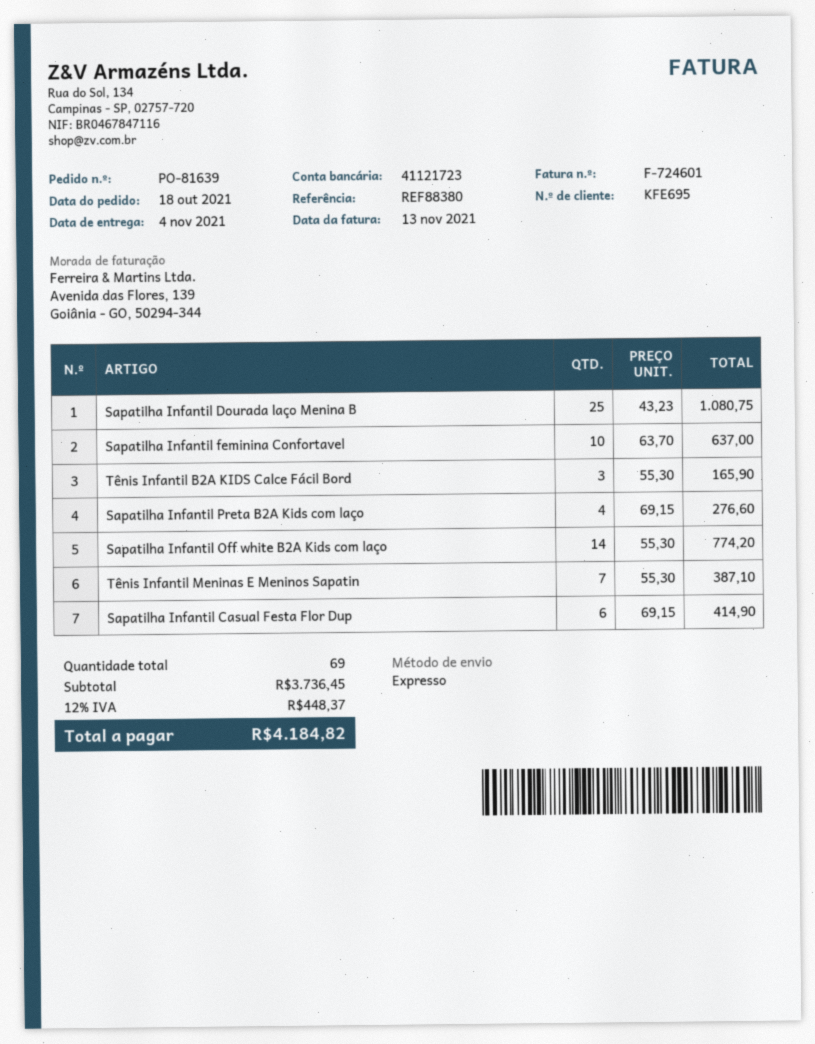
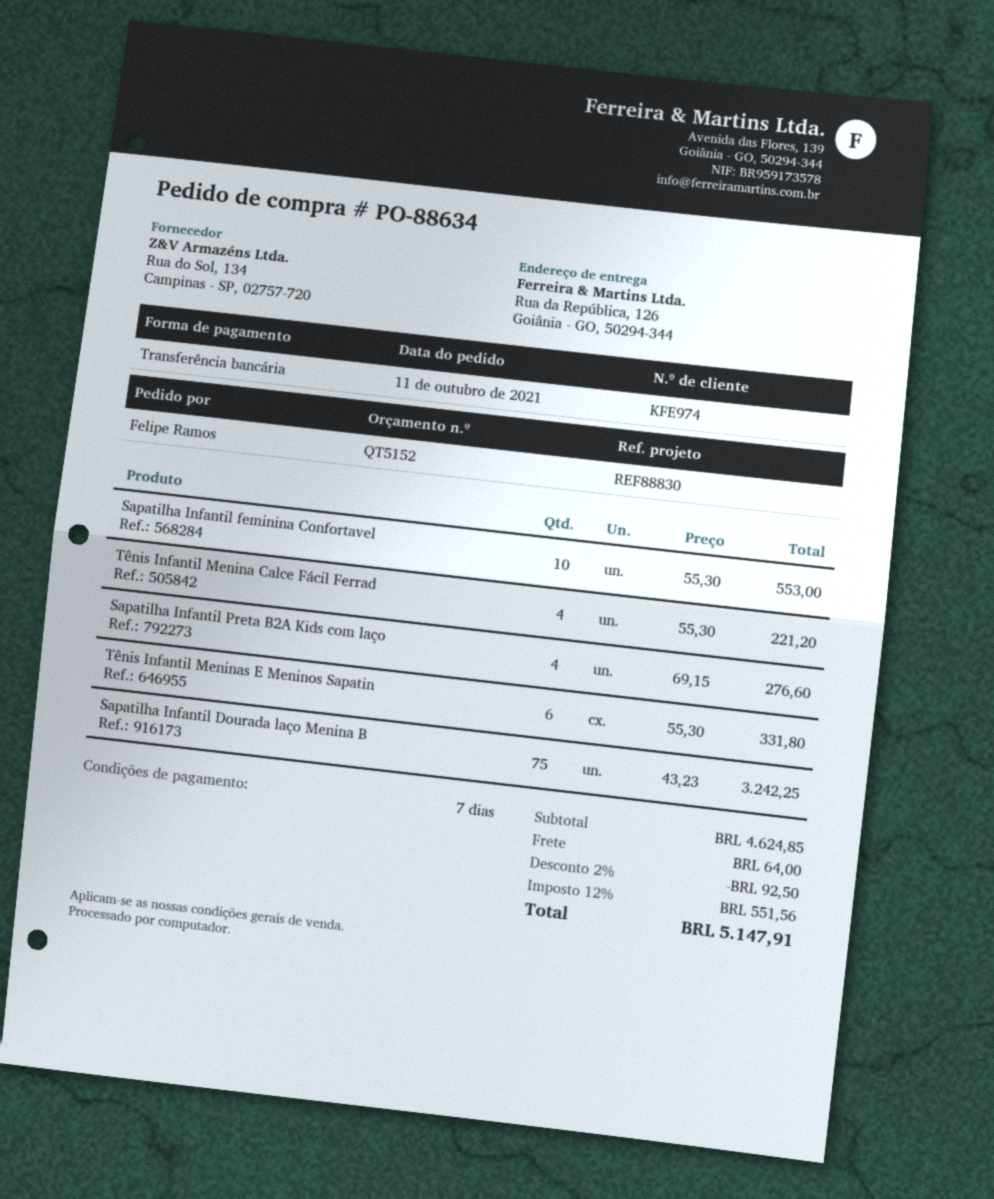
order number: PO-81639 -> PO-88634
order date: 2021-10-18 -> 2021-10-11
customer number: KFE695 -> KFE974
reference: REF88380 -> REF88830
Sapatilha Infantil Dourada laço Menina B: 25 x 43.23 = 1080.75 -> 75 x 43.23 = 3242.25
Sapatilha Infantil feminina Confortavel: 10 x 63.70 = 637.00 -> 10 x 55.30 = 553.00
Tênis Infantil B2A KIDS Calce Fácil Bord: 3 x 55.30 = 165.90 -> none
Sapatilha Infantil Off white B2A Kids com laço: 14 x 55.30 = 774.20 -> none
Tênis Infantil Meninas E Meninos Sapatin: 7 x 55.30 = 387.10 -> 6 x 55.30 = 331.80
Sapatilha Infantil Casual Festa Flor Dup: 6 x 69.15 = 414.90 -> none
Tênis Infantil Menina Calce Fácil Ferrad: none -> 4 x 55.30 = 221.20
subtotal: 3736.45 -> 4624.85
discount: none -> 2% = 92.50
shipping: none -> 64.00
tax: 12% = 448.37 -> 12% = 551.56
total: 4184.82 -> 5147.91

